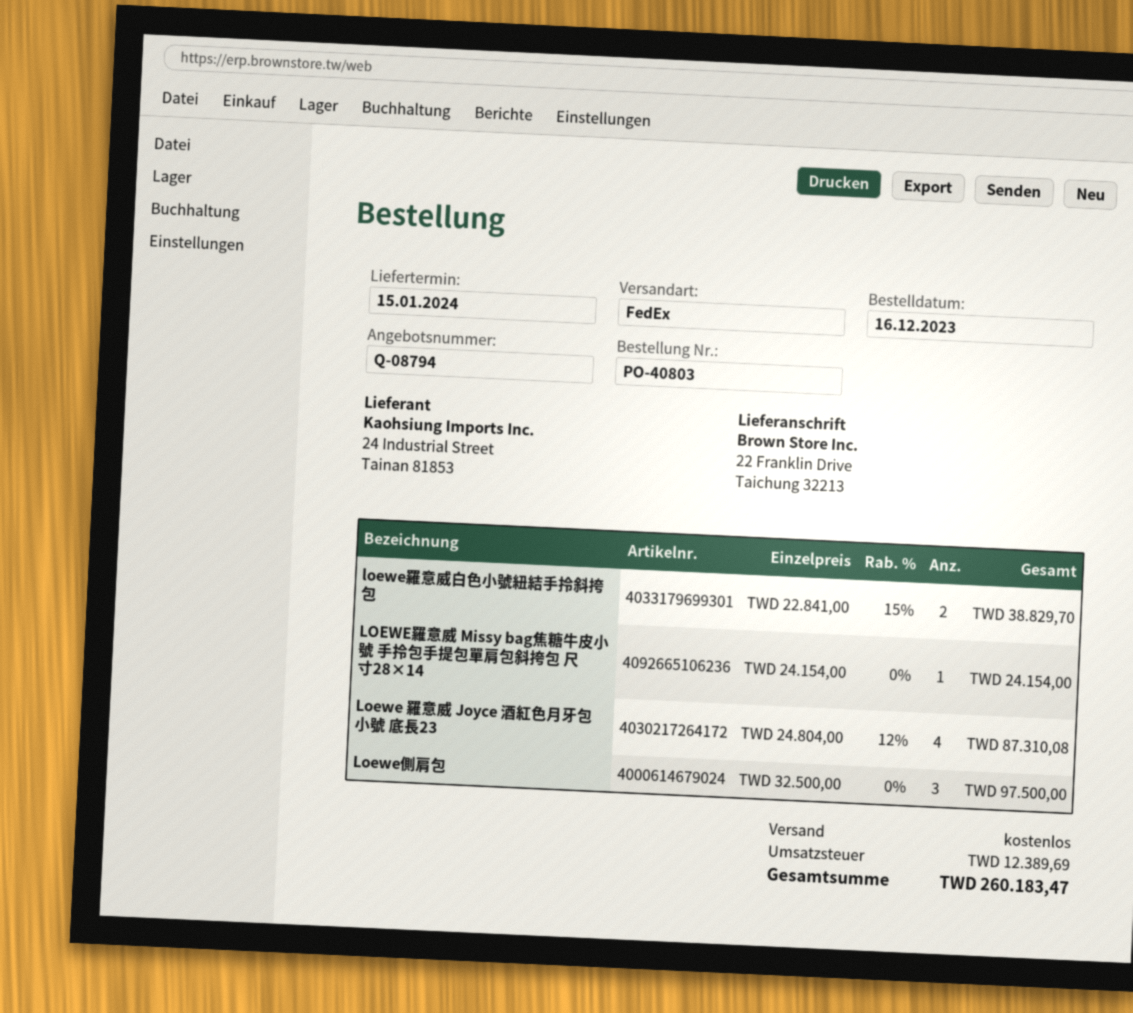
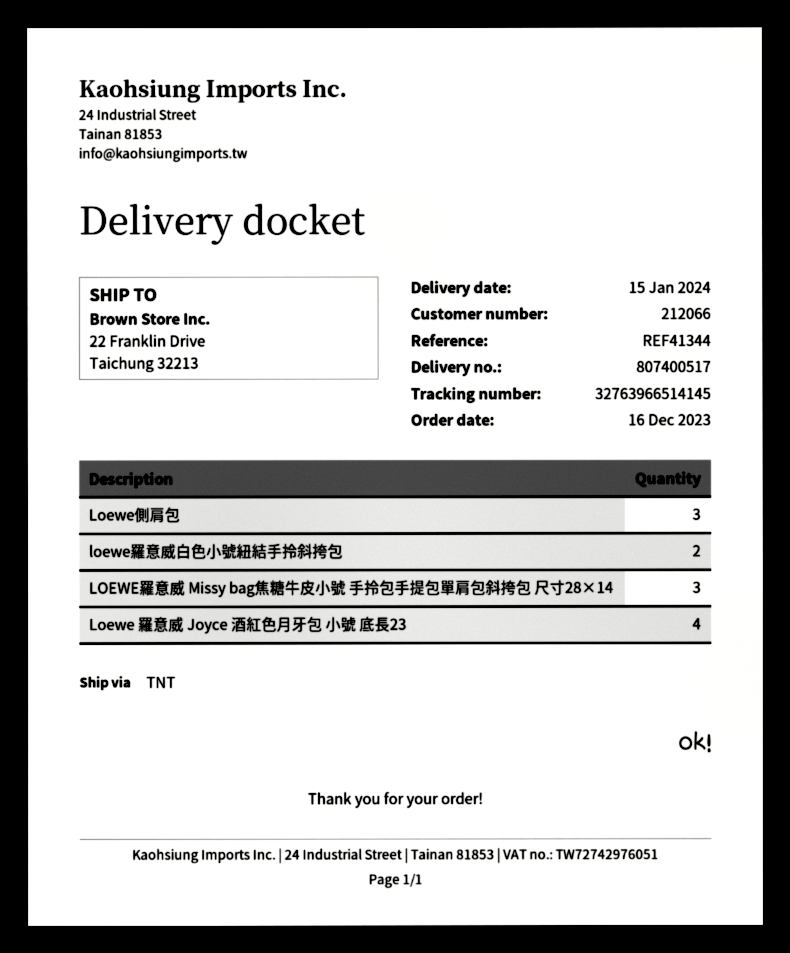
shipping method: FedEx -> TNT
LOEWE羅意威 Missy bag焦糖牛皮小號 手拎包手提包單肩包斜挎包 尺寸28×14: 1 -> 3

